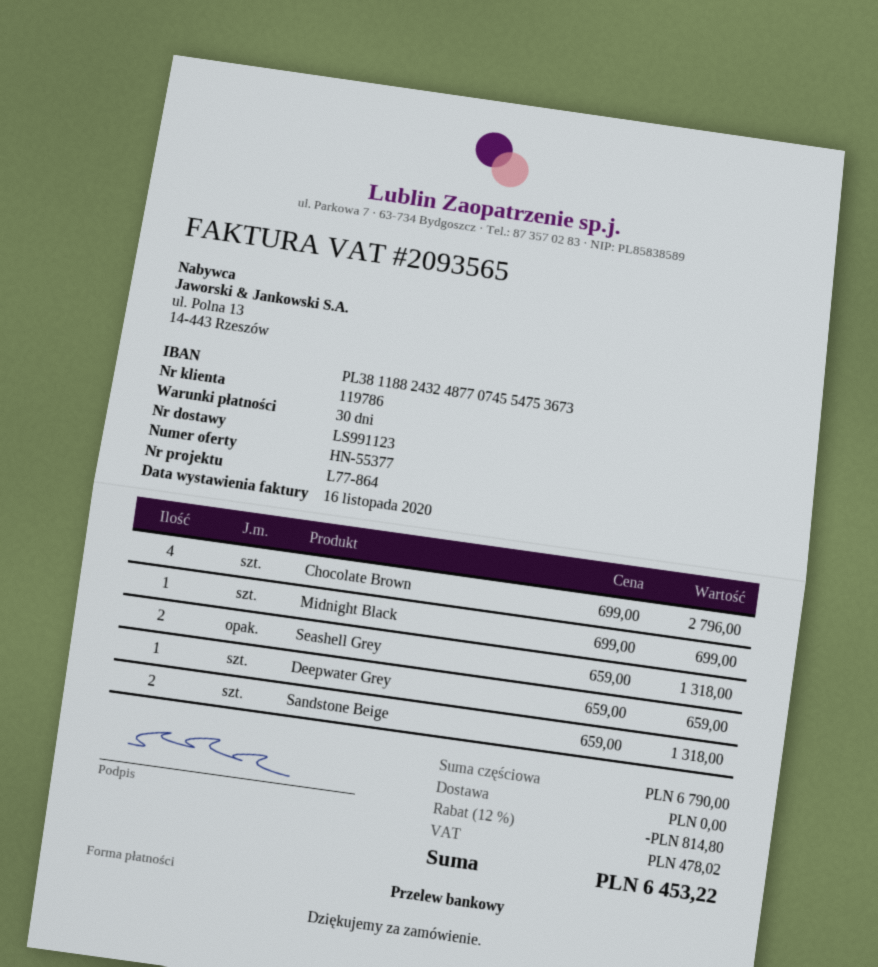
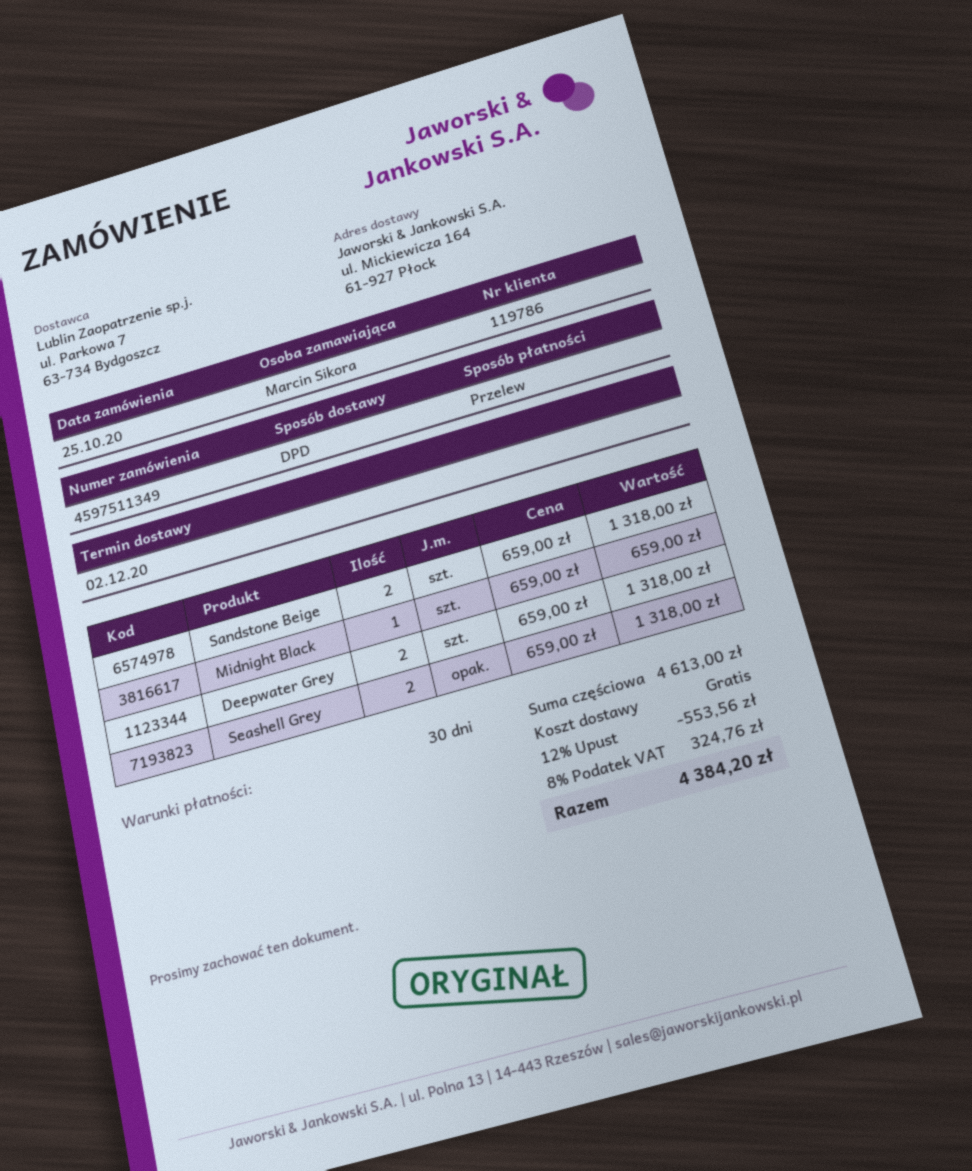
Chocolate Brown: 4 x 699.00 = 2796.00 -> none
Midnight Black: 1 x 699.00 = 699.00 -> 1 x 659.00 = 659.00
Deepwater Grey: 1 x 659.00 = 659.00 -> 2 x 659.00 = 1318.00
subtotal: 6790.00 -> 4613.00
discount: 12% = 814.80 -> 12% = 553.56
tax: 478.02 -> 324.76
total: 6453.22 -> 4384.20

